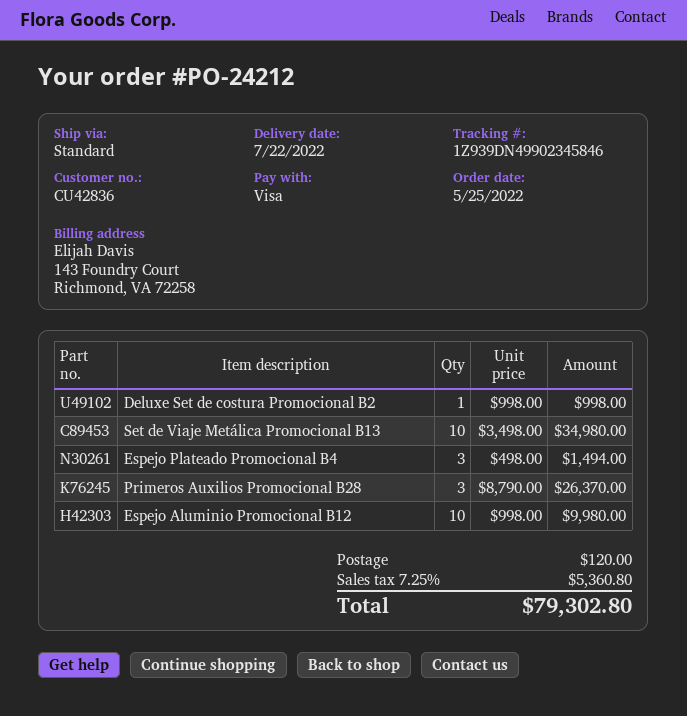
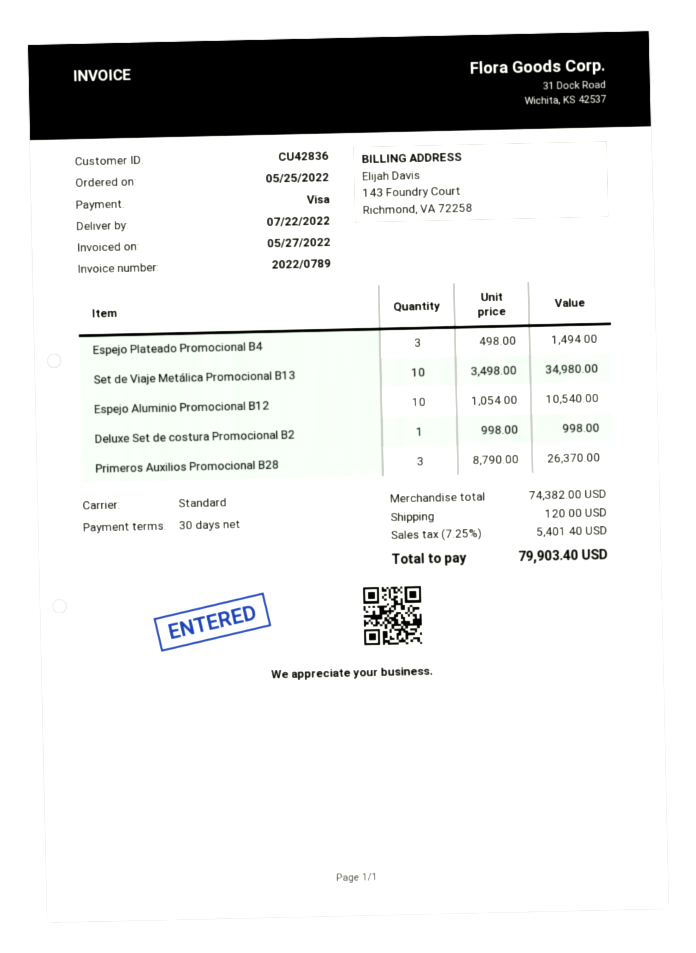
Espejo Aluminio Promocional B12: 10 x 998.00 = 9980.00 -> 10 x 1054.00 = 10540.00
tax: 7.25% = 5360.80 -> 7.25% = 5401.40
total: 79302.80 -> 79903.40

